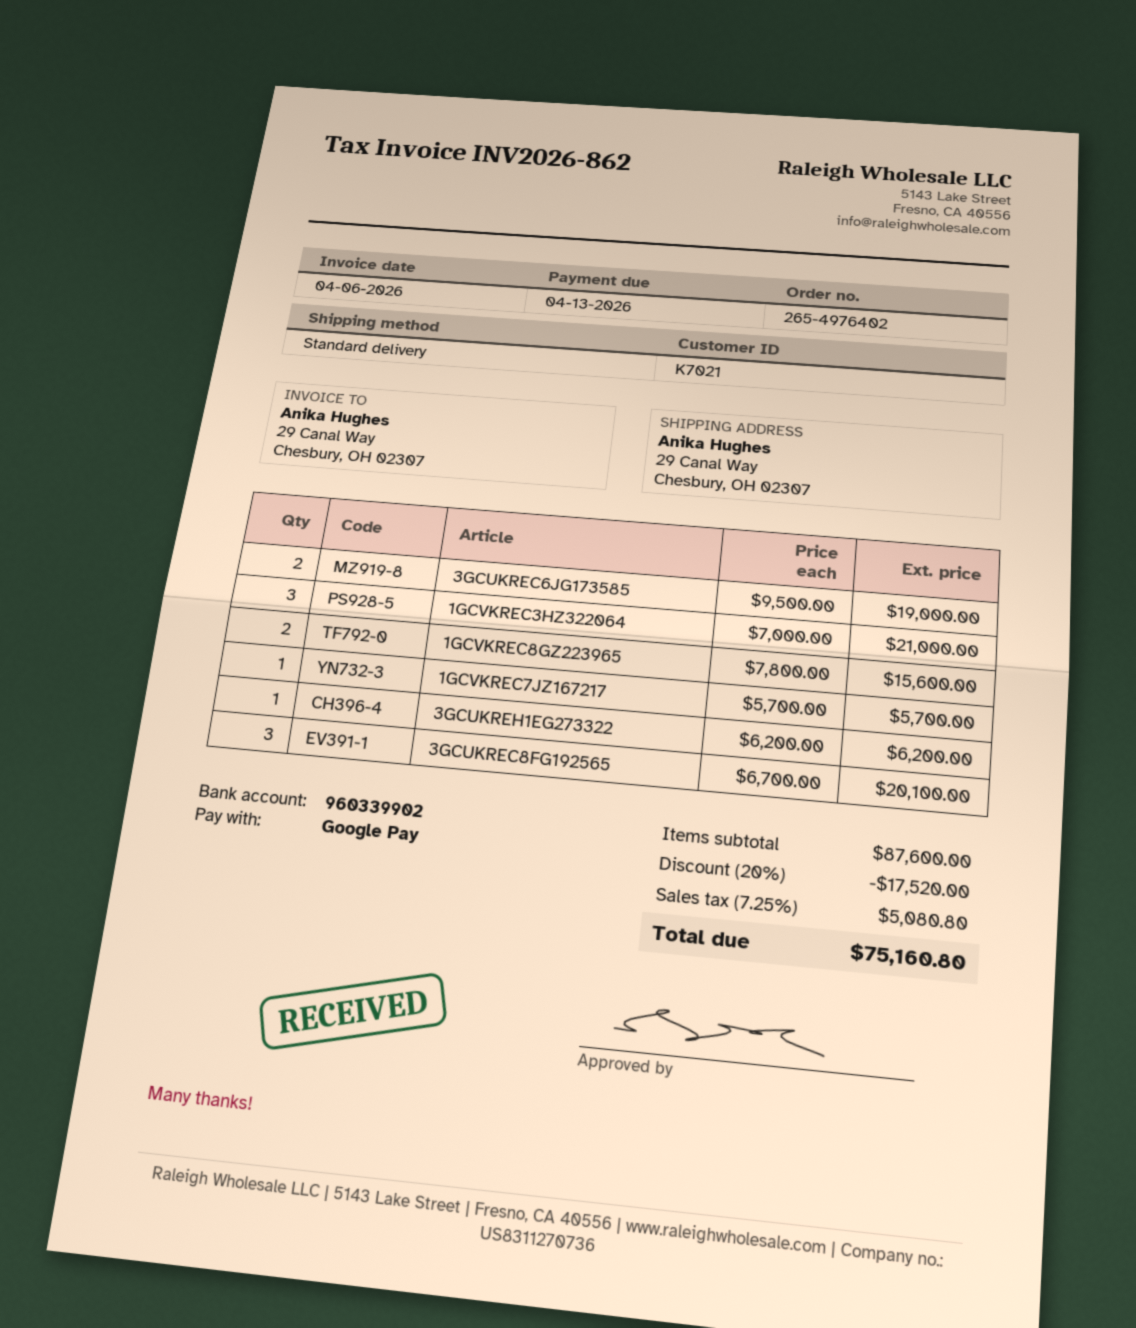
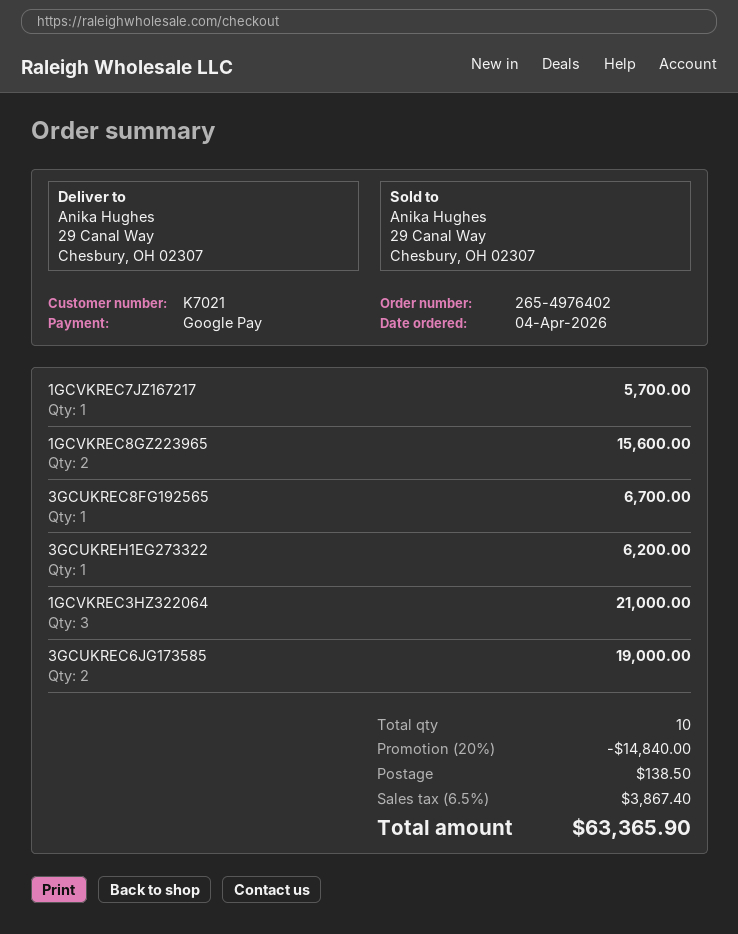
3GCUKREC8FG192565: 3 for 20100.00 -> 1 for 6700.00
discount: 20% = 17520.00 -> 20% = 14840.00
shipping: none -> 138.50
tax: 7.25% = 5080.80 -> 6.5% = 3867.40
total: 75160.80 -> 63365.90

